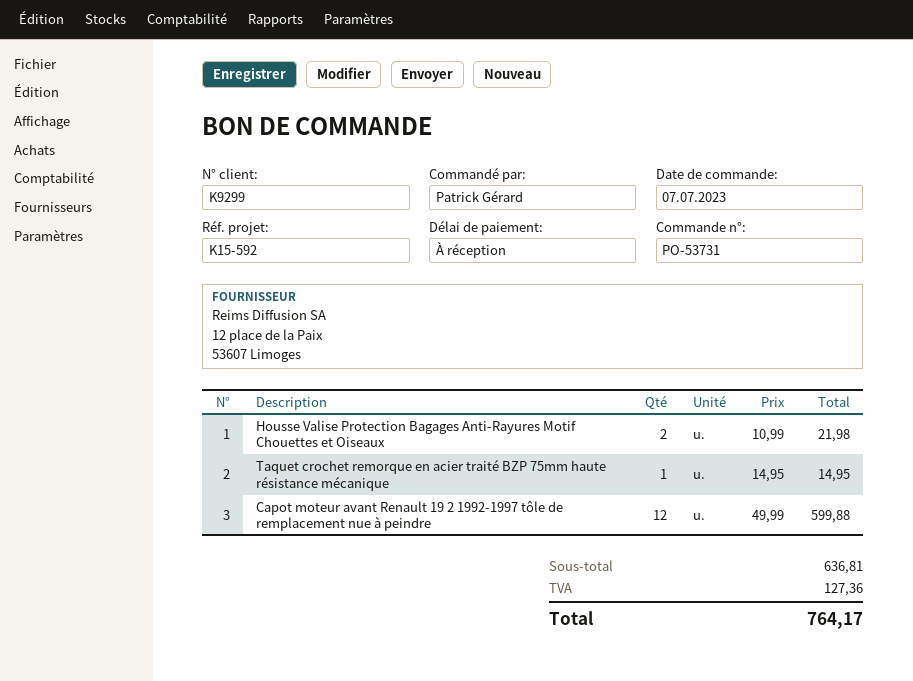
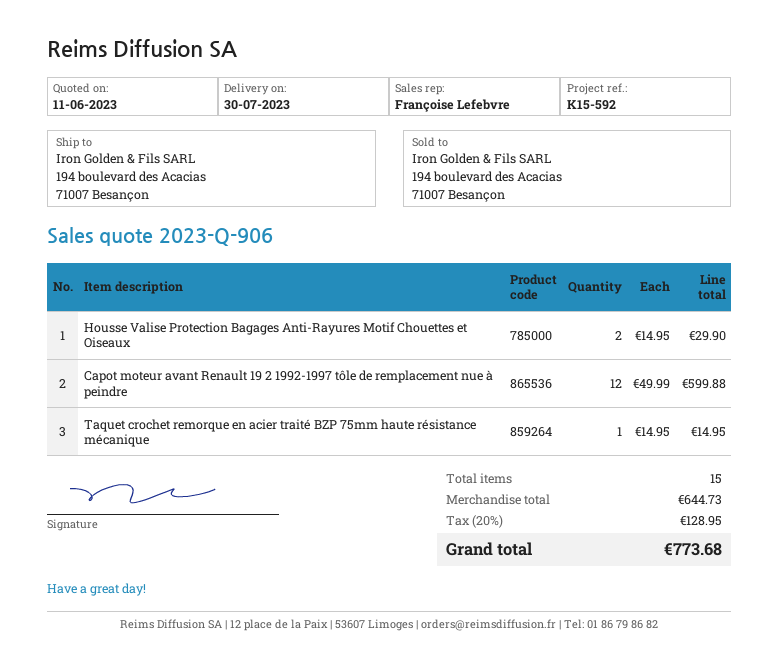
Housse Valise Protection Bagages Anti-Rayures Motif Chouettes et Oiseaux: 2 x 10.99 = 21.98 -> 2 x 14.95 = 29.90
subtotal: 636.81 -> 644.73
tax: 127.36 -> 128.95
total: 764.17 -> 773.68

